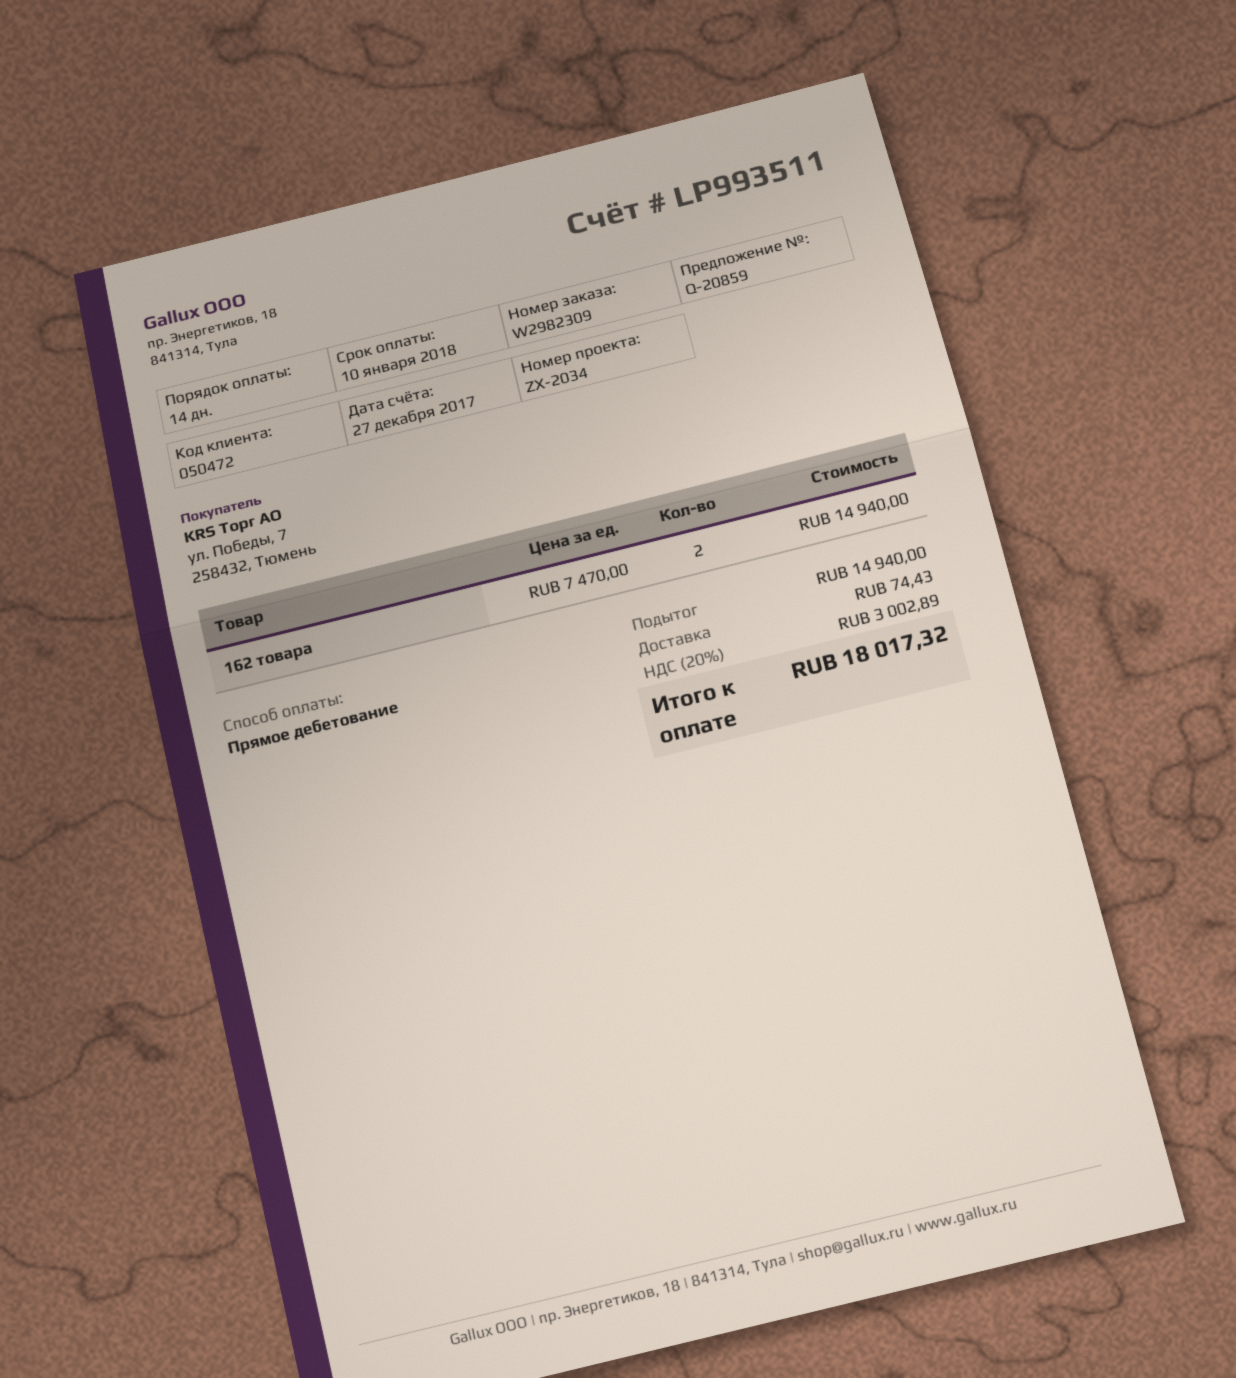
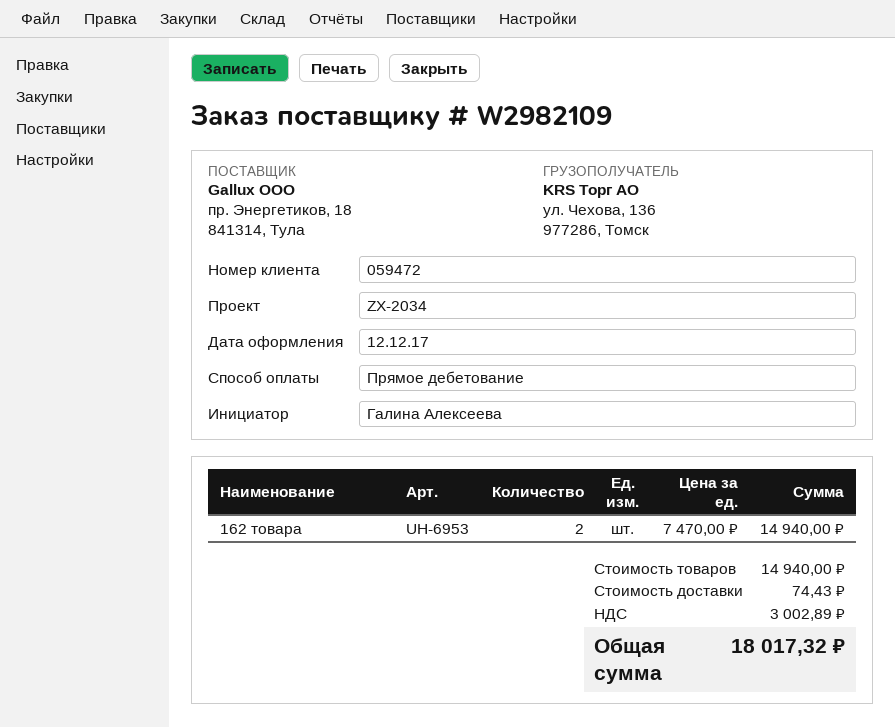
order number: W2982309 -> W2982109
customer number: 050472 -> 059472

